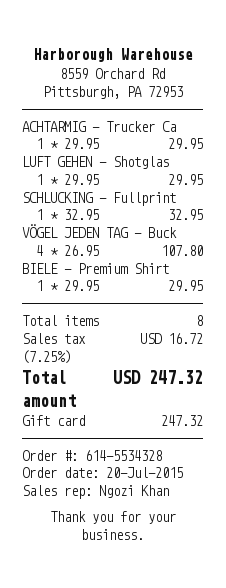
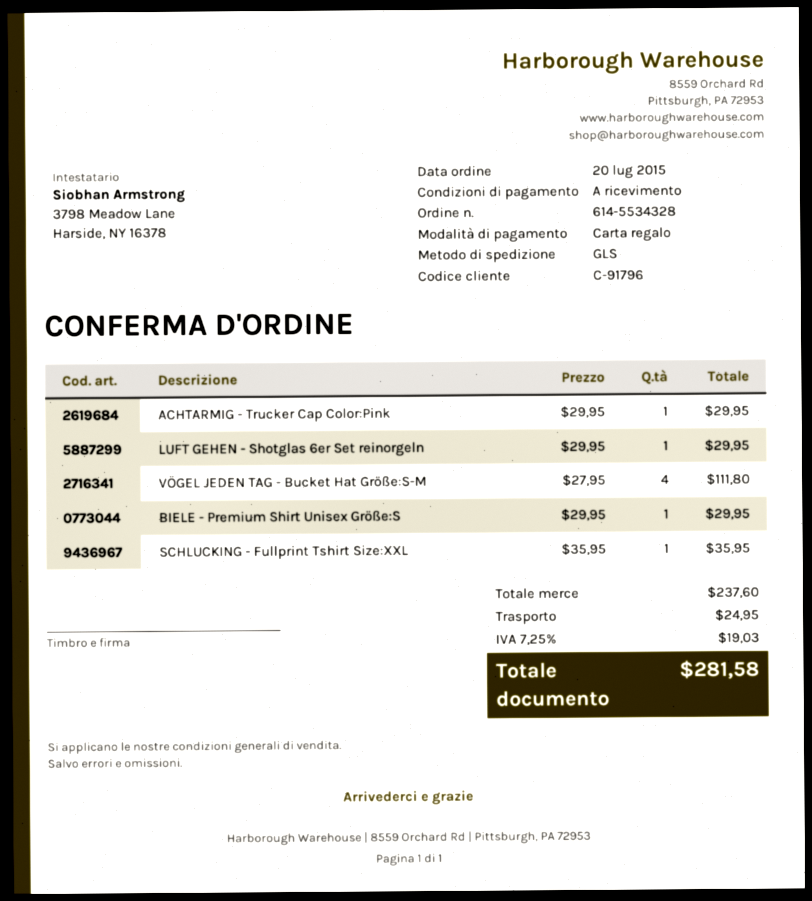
SCHLUCKING - Fullprint: 1 x 32.95 = 32.95 -> 1 x 35.95 = 35.95
VÖGEL JEDEN TAG - Buck: 4 x 26.95 = 107.80 -> 4 x 27.95 = 111.80
shipping: none -> 24.95
tax: 7.25% = 16.72 -> 7.25% = 19.03
total: 247.32 -> 281.58

